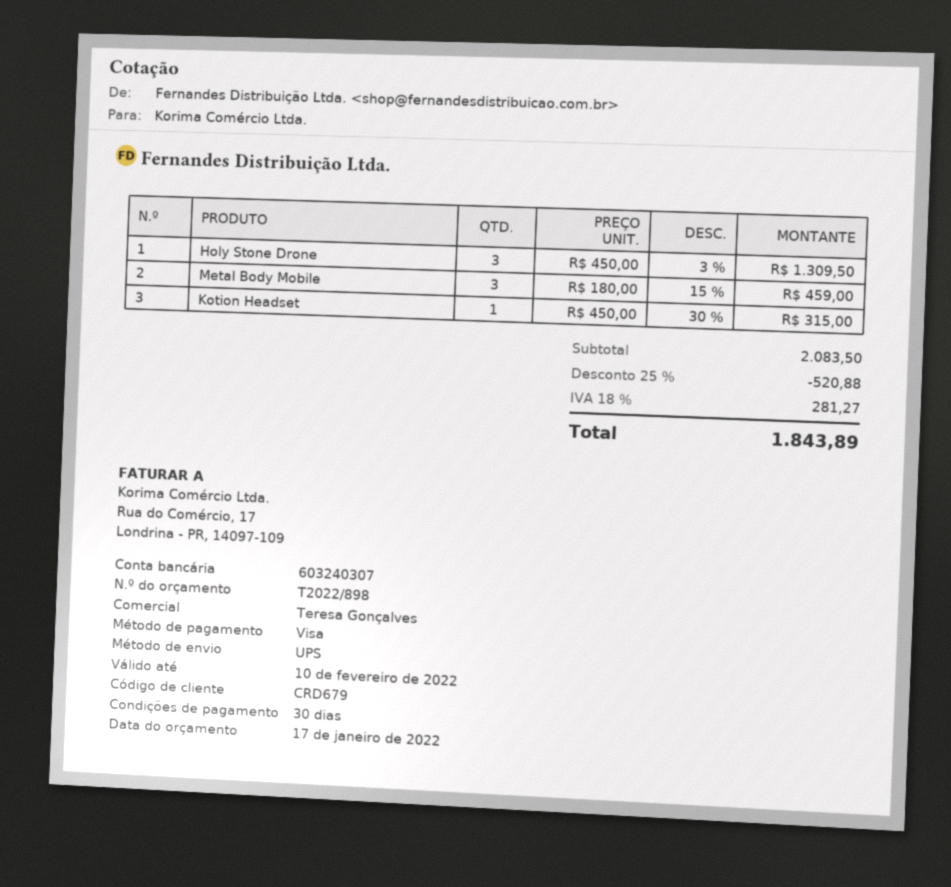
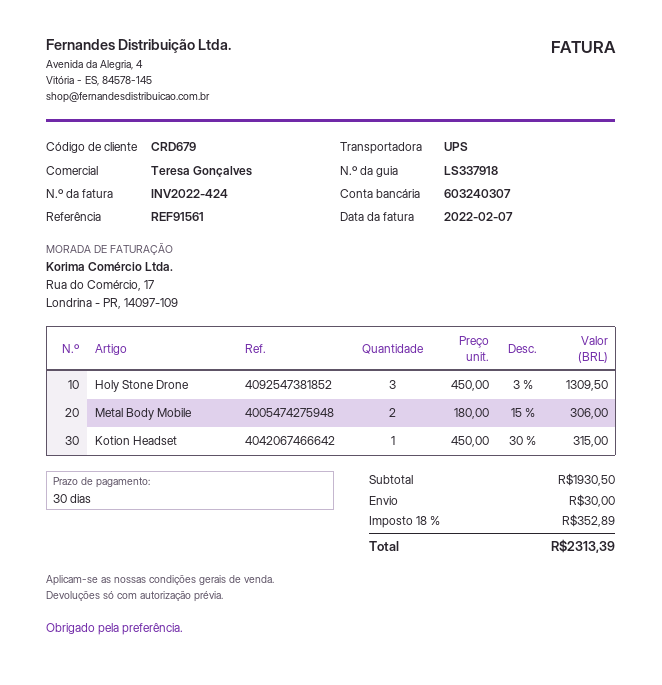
Metal Body Mobile: 3 x 180.00 - 15% = 459.00 -> 2 x 180.00 - 15% = 306.00
subtotal: 2083.50 -> 1930.50
discount: 25% = 520.88 -> none
shipping: none -> 30.00
tax: 18% = 281.27 -> 18% = 352.89
total: 1843.89 -> 2313.39

